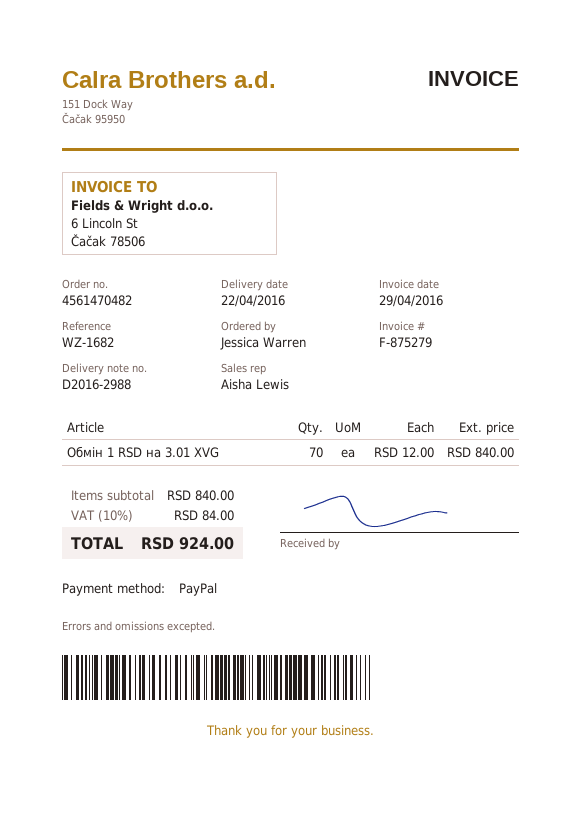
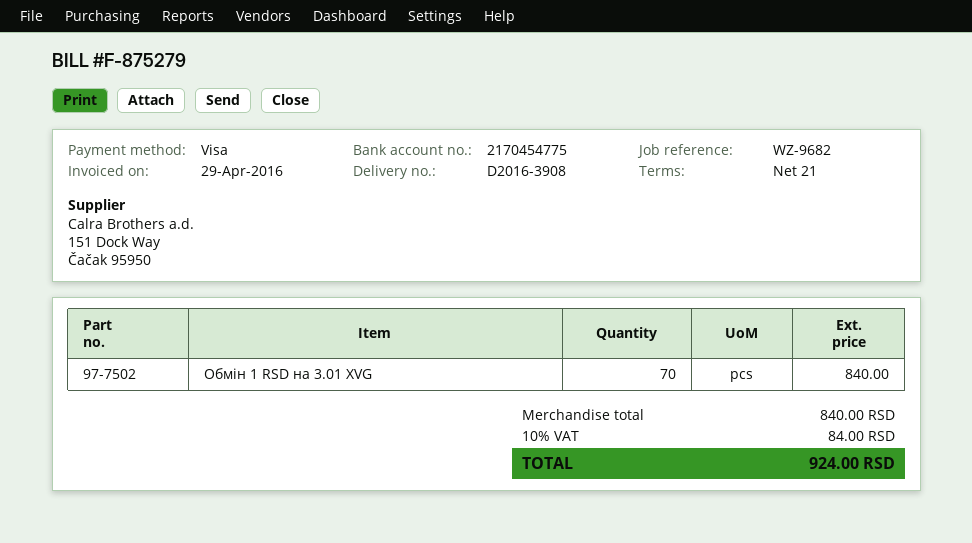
delivery note number: D2016-2988 -> D2016-3908
reference: WZ-1682 -> WZ-9682
payment method: PayPal -> Visa

